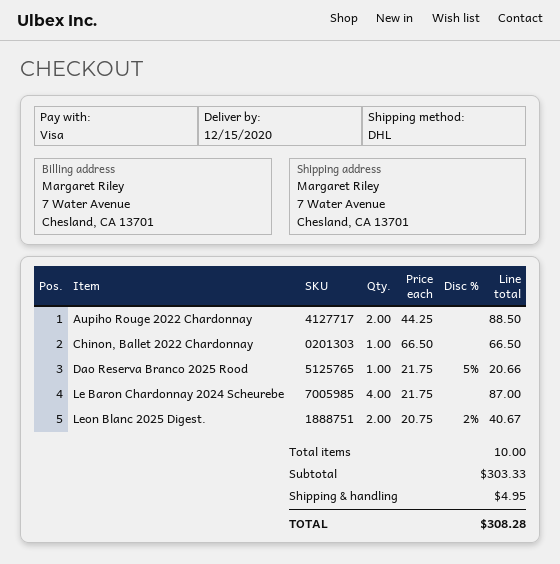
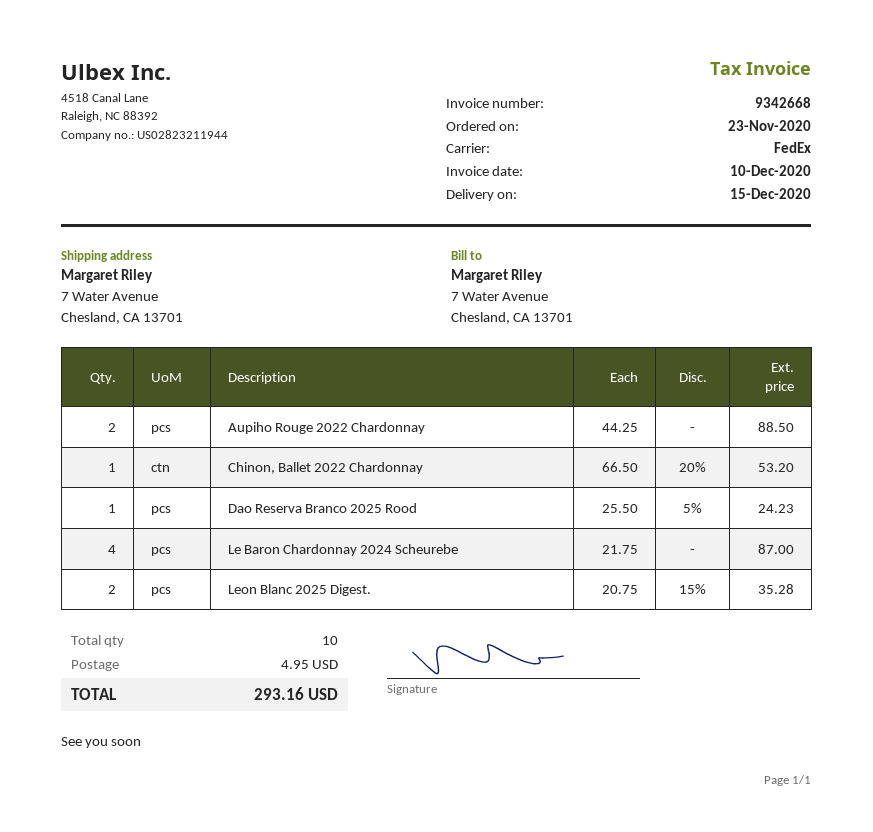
shipping method: DHL -> FedEx
Chinon, Ballet 2022 Chardonnay: 1 x 66.50 = 66.50 -> 1 x 66.50 - 20% = 53.20
Dao Reserva Branco 2025 Rood: 1 x 21.75 - 5% = 20.66 -> 1 x 25.50 - 5% = 24.23
Leon Blanc 2025 Digest.: 2 x 20.75 - 2% = 40.67 -> 2 x 20.75 - 15% = 35.28
total: 308.28 -> 293.16

